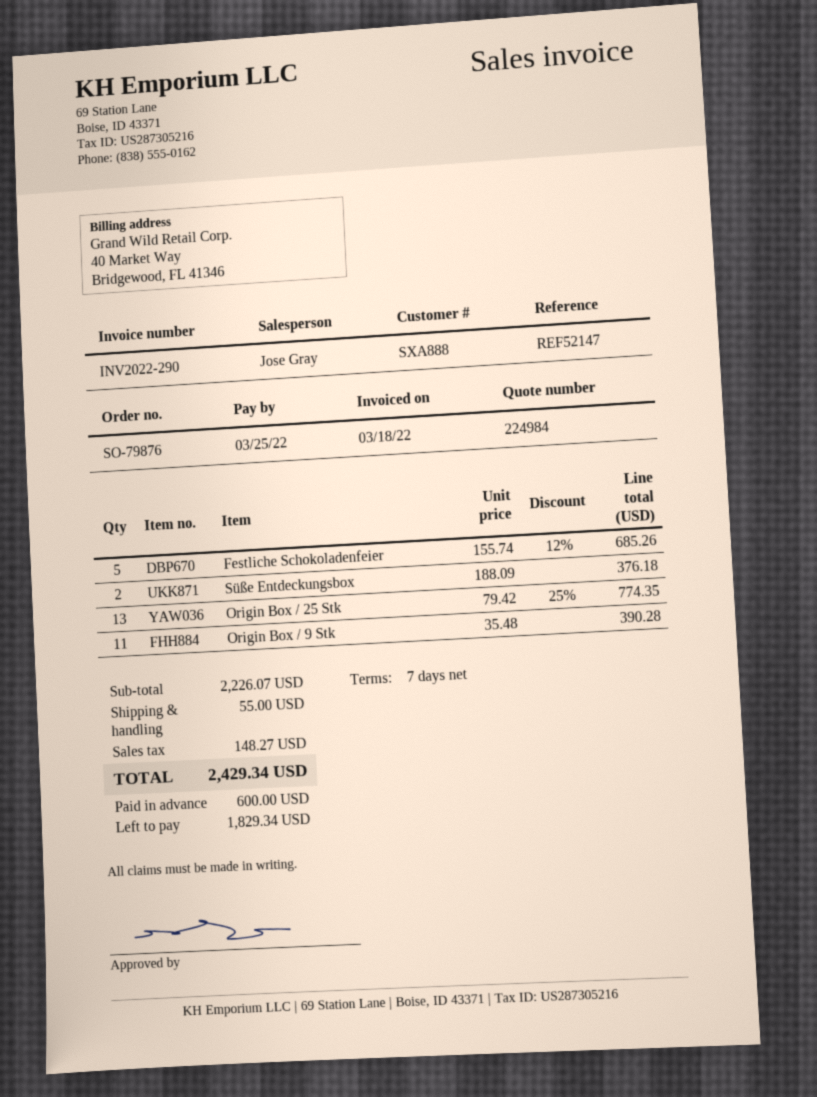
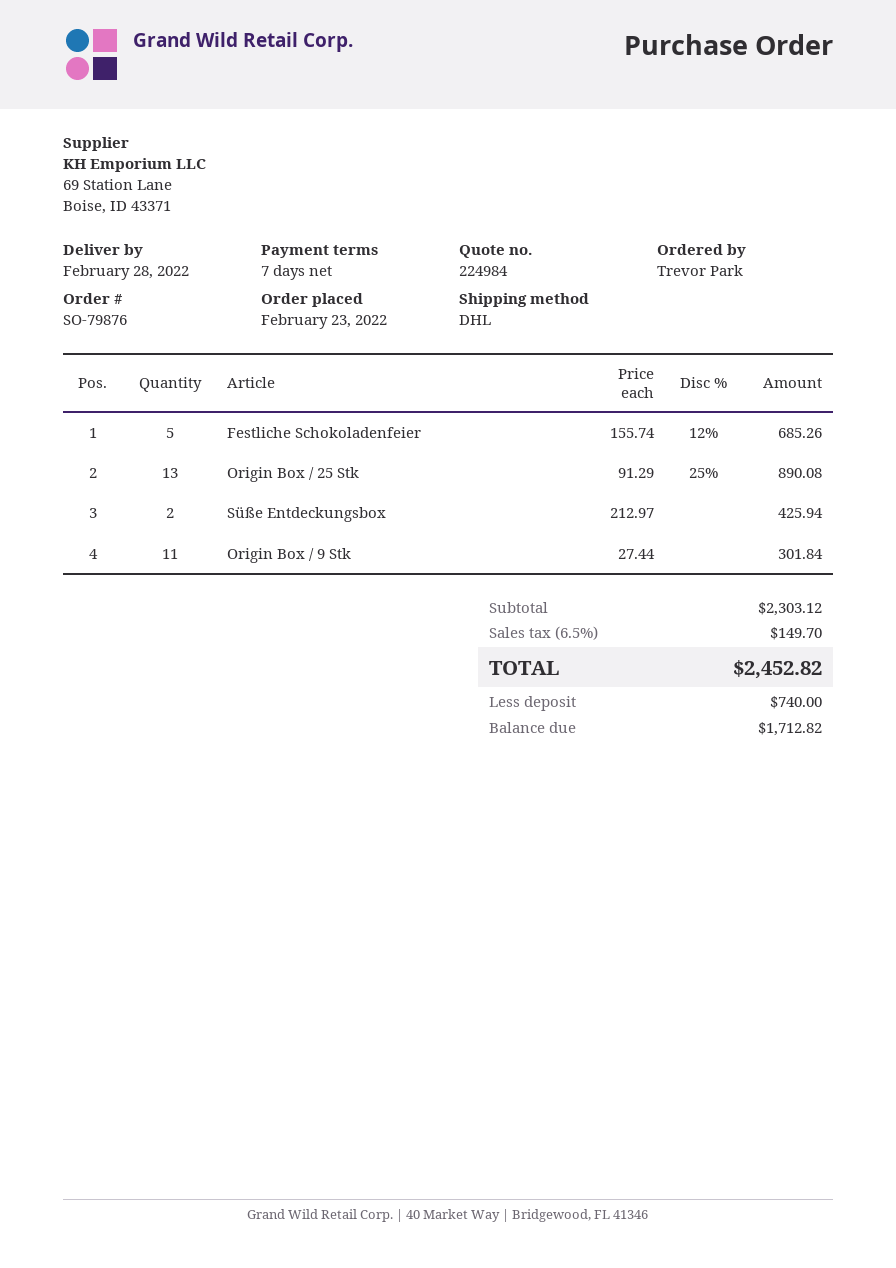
Süße Entdeckungsbox: 2 x 188.09 = 376.18 -> 2 x 212.97 = 425.94
Origin Box / 25 Stk: 13 x 79.42 - 25% = 774.35 -> 13 x 91.29 - 25% = 890.08
Origin Box / 9 Stk: 11 x 35.48 = 390.28 -> 11 x 27.44 = 301.84
subtotal: 2226.07 -> 2303.12
shipping: 55.00 -> none
tax: 148.27 -> 149.70
total: 2429.34 -> 2452.82
deposit: 600.00 -> 740.00
balance: 1829.34 -> 1712.82

